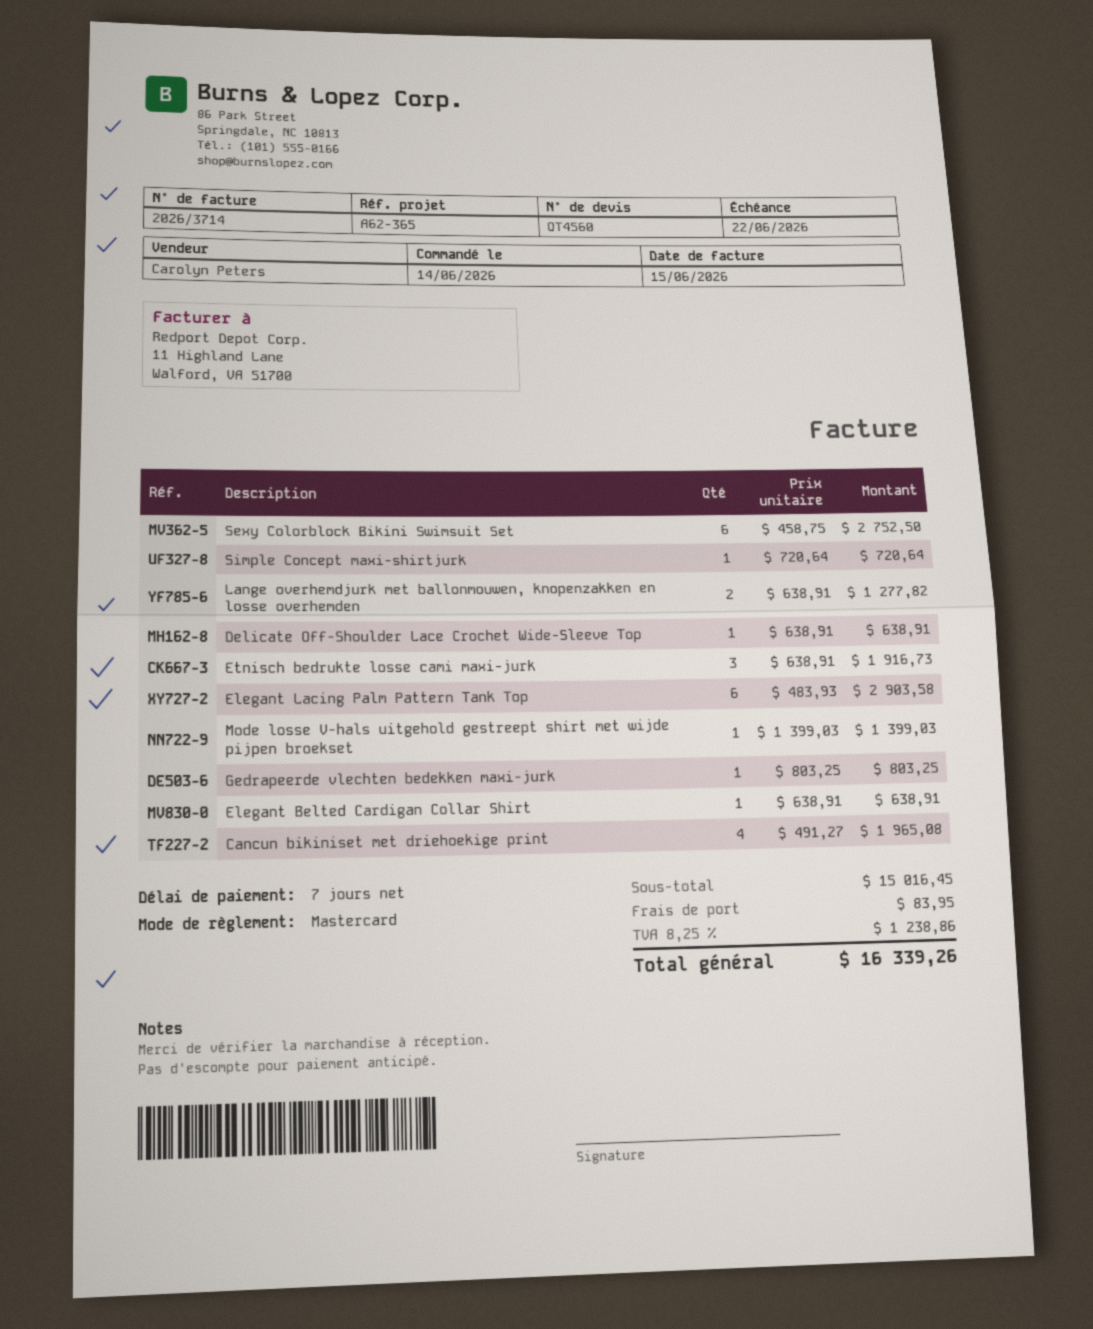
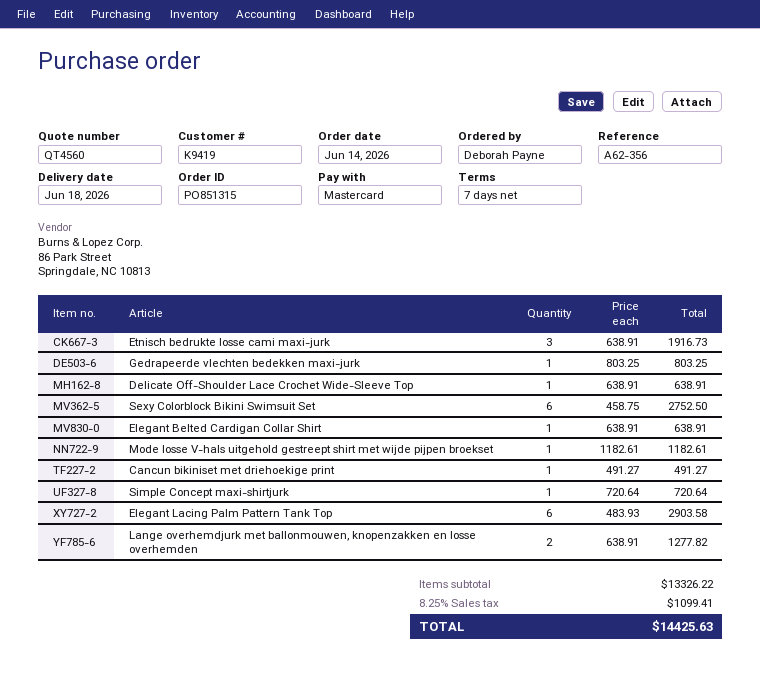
reference: A62-365 -> A62-356
Mode losse V-hals uitgehold gestreept shirt met wijde pijpen broekset: 1 x 1399.03 = 1399.03 -> 1 x 1182.61 = 1182.61
Cancun bikiniset met driehoekige print: 4 x 491.27 = 1965.08 -> 1 x 491.27 = 491.27
subtotal: 15016.45 -> 13326.22
shipping: 83.95 -> none
tax: 8.25% = 1238.86 -> 8.25% = 1099.41
total: 16339.26 -> 14425.63

